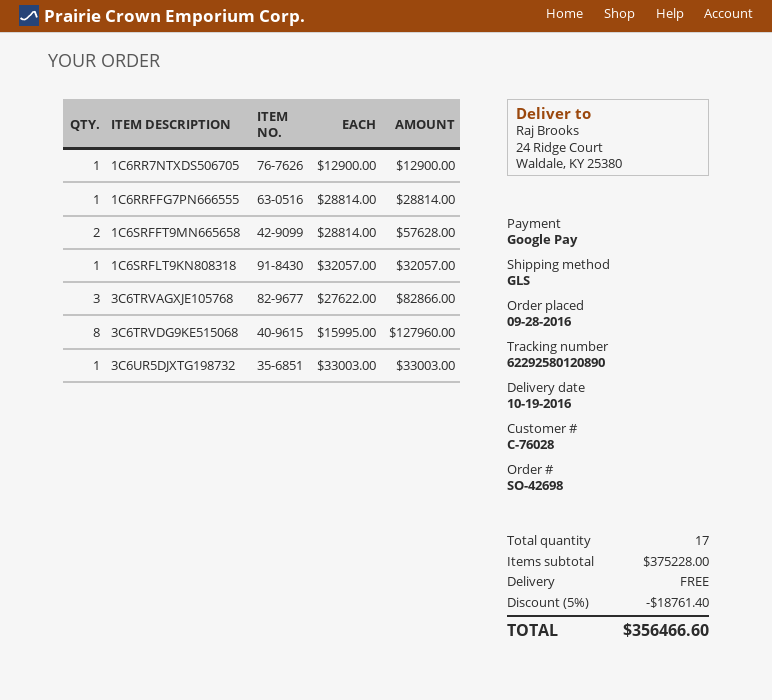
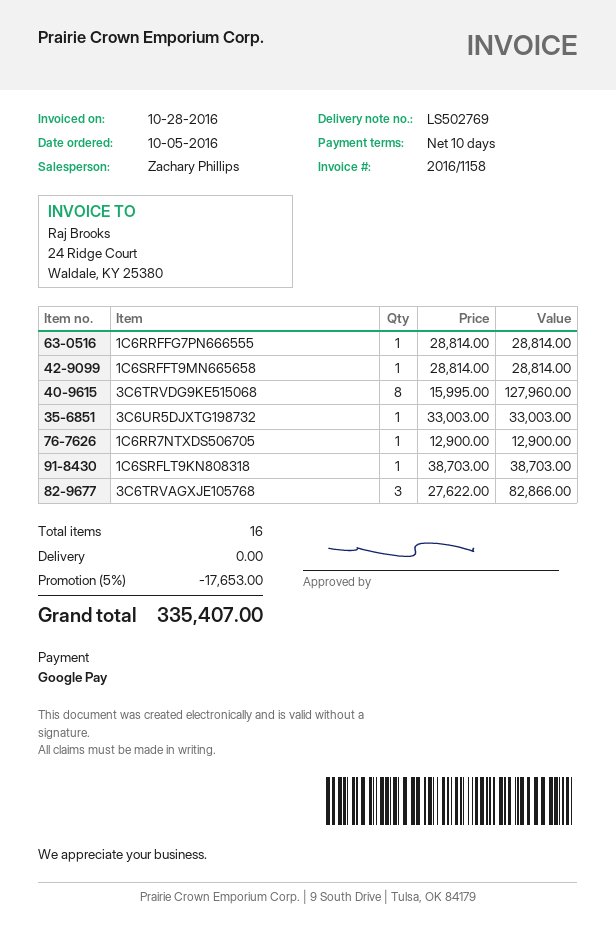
order date: 2016-09-28 -> 2016-10-05
1C6SRFFT9MN665658: 2 x 28814.00 = 57628.00 -> 1 x 28814.00 = 28814.00
1C6SRFLT9KN808318: 1 x 32057.00 = 32057.00 -> 1 x 38703.00 = 38703.00
total quantity: 17 -> 16
discount: 5% = 18761.40 -> 5% = 17653.00
total: 356466.60 -> 335407.00

